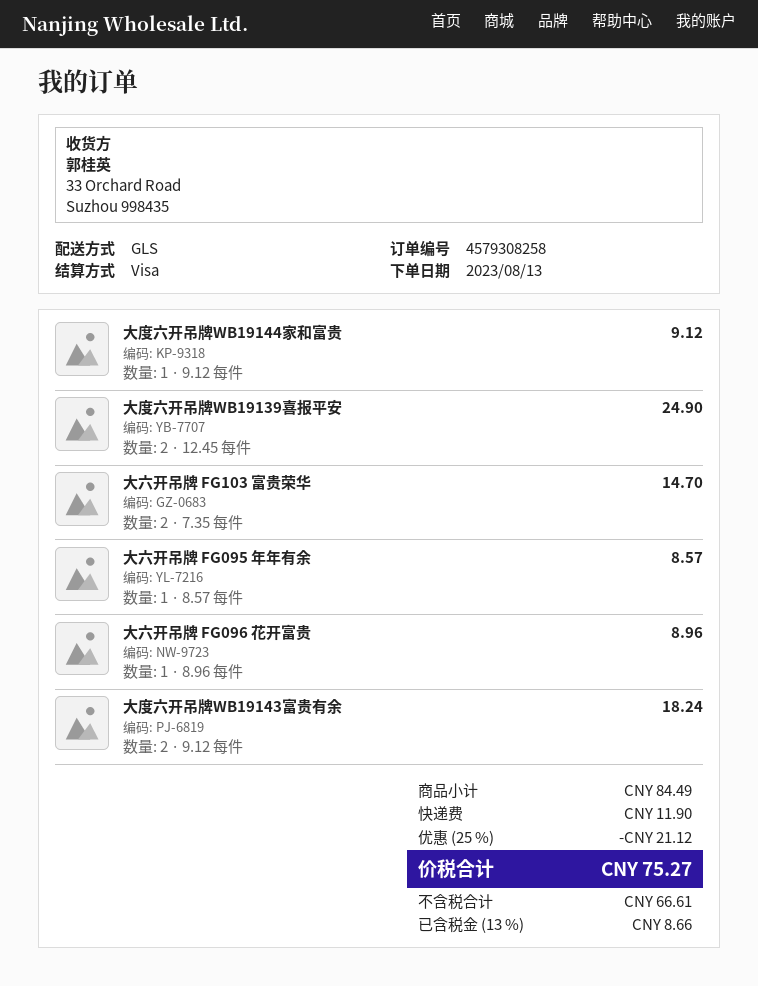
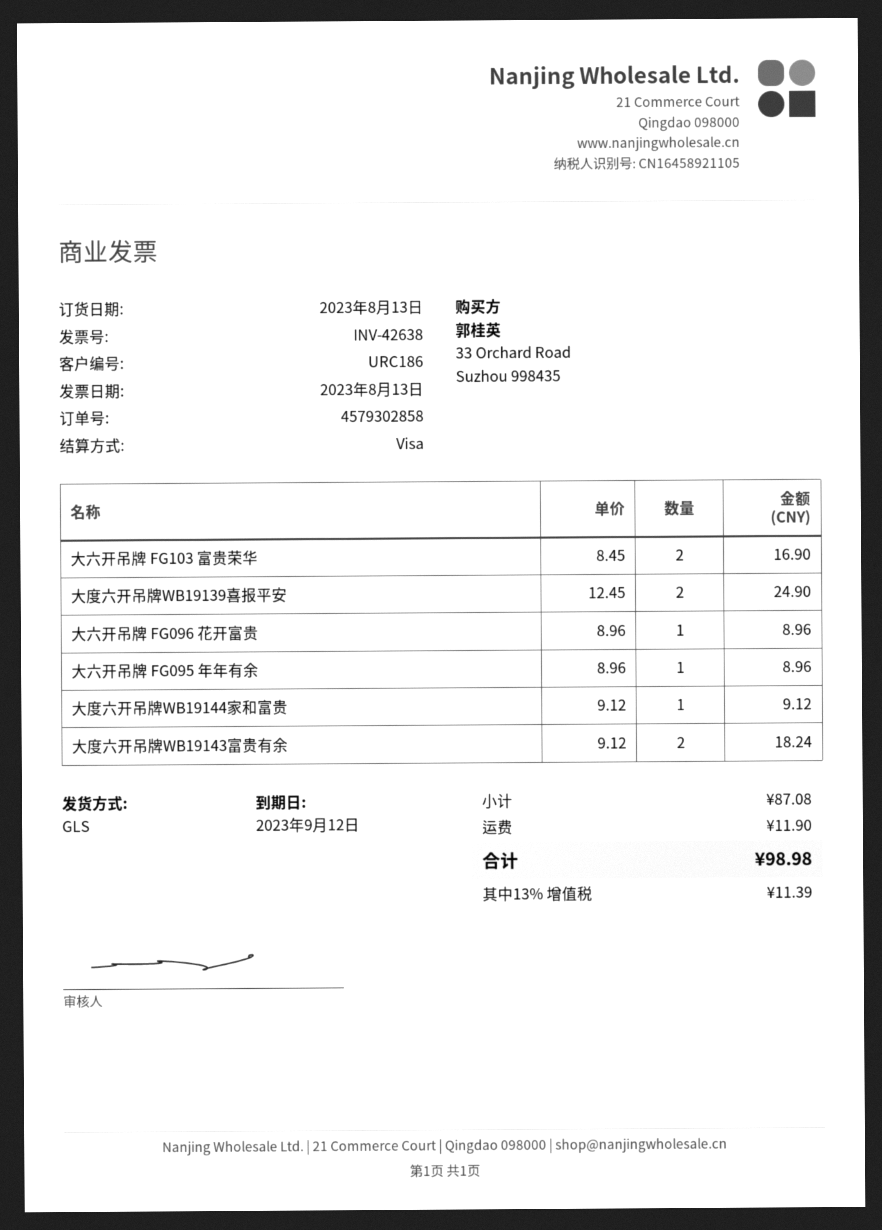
order number: 4579308258 -> 4579302858
大六开吊牌 FG103 富贵荣华: 2 x 7.35 = 14.70 -> 2 x 8.45 = 16.90
大六开吊牌 FG095 年年有余: 1 x 8.57 = 8.57 -> 1 x 8.96 = 8.96
subtotal: 84.49 -> 87.08
discount: 25% = 21.12 -> none
tax: 13% = 8.66 -> 13% = 11.39
total: 75.27 -> 98.98

